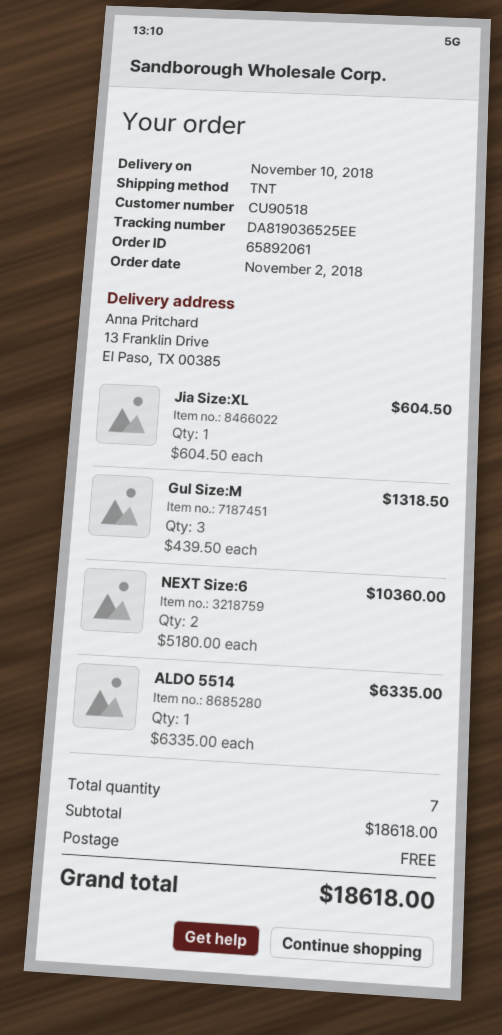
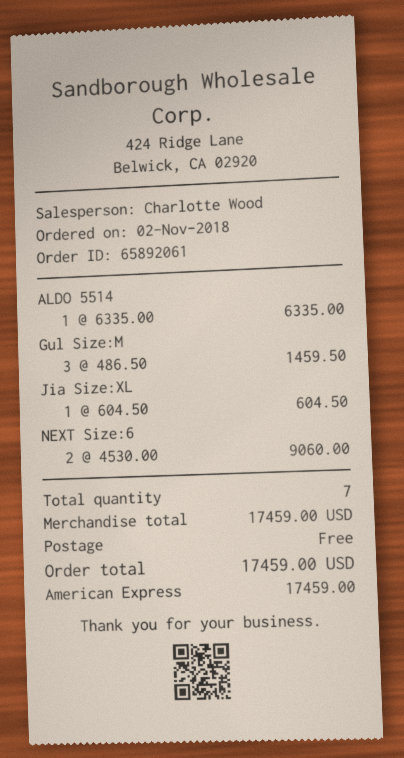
Gul Size:M: 3 x 439.50 = 1318.50 -> 3 x 486.50 = 1459.50
NEXT Size:6: 2 x 5180.00 = 10360.00 -> 2 x 4530.00 = 9060.00
subtotal: 18618.00 -> 17459.00
total: 18618.00 -> 17459.00

